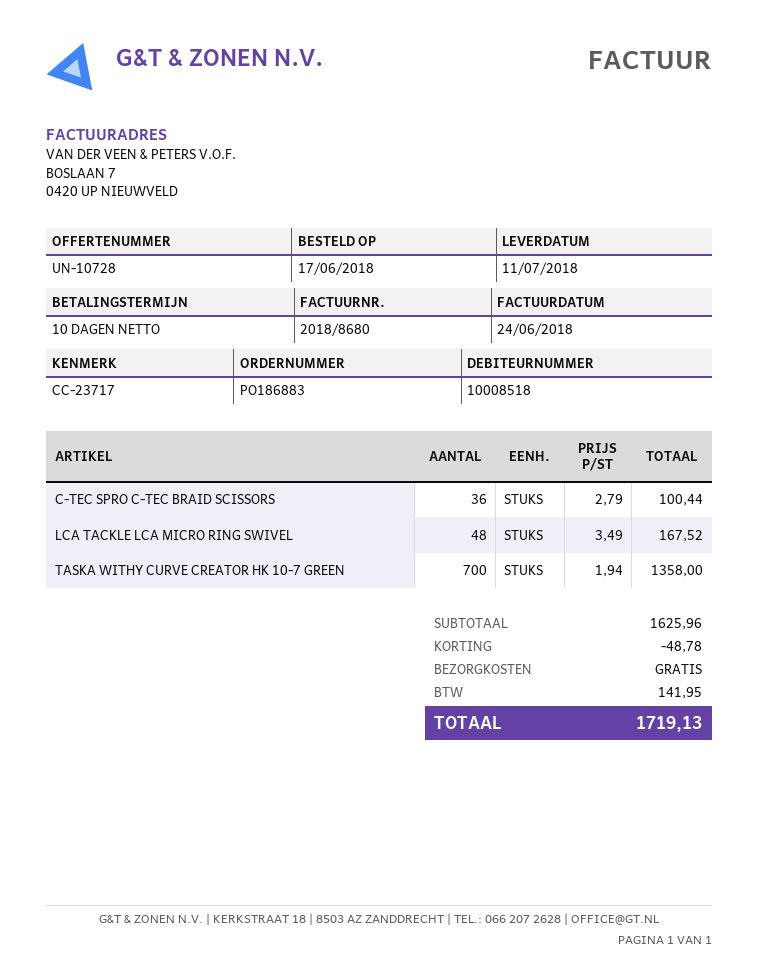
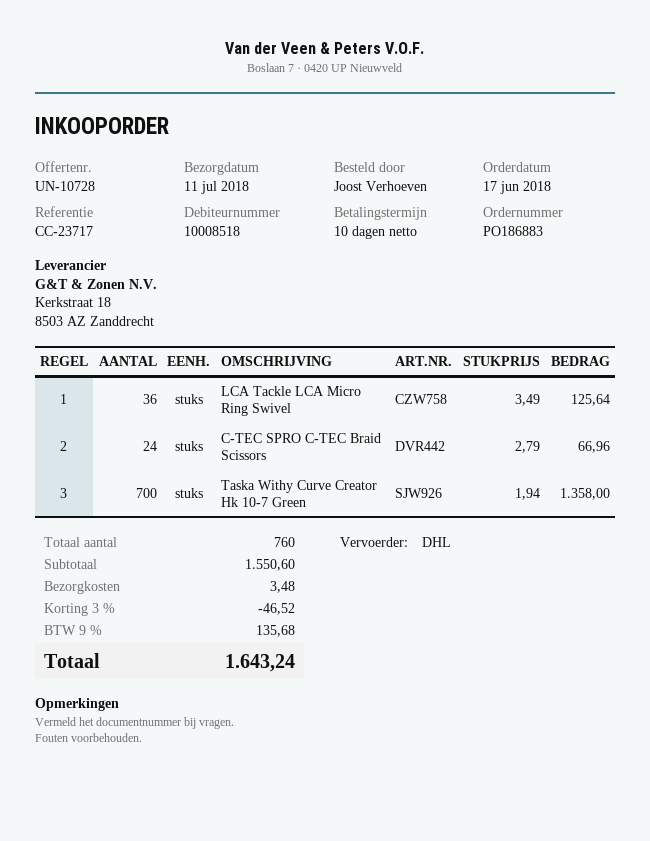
C-TEC SPRO C-TEC BRAID SCISSORS: 36 x 2.79 = 100.44 -> 24 x 2.79 = 66.96
LCA TACKLE LCA MICRO RING SWIVEL: 48 x 3.49 = 167.52 -> 36 x 3.49 = 125.64
subtotal: 1625.96 -> 1550.60
discount: 48.78 -> 46.52
shipping: 0.00 -> 3.48
tax: 141.95 -> 135.68
total: 1719.13 -> 1643.24

